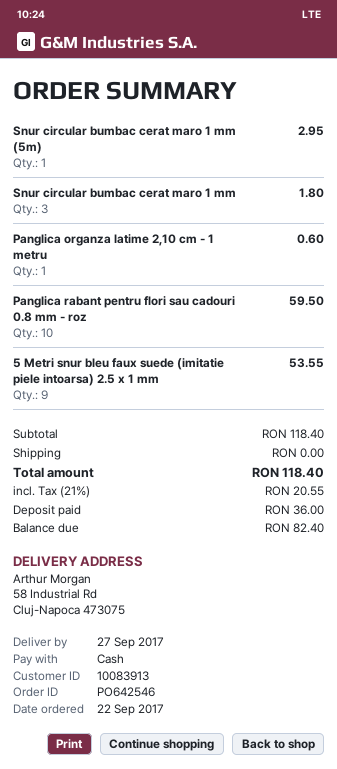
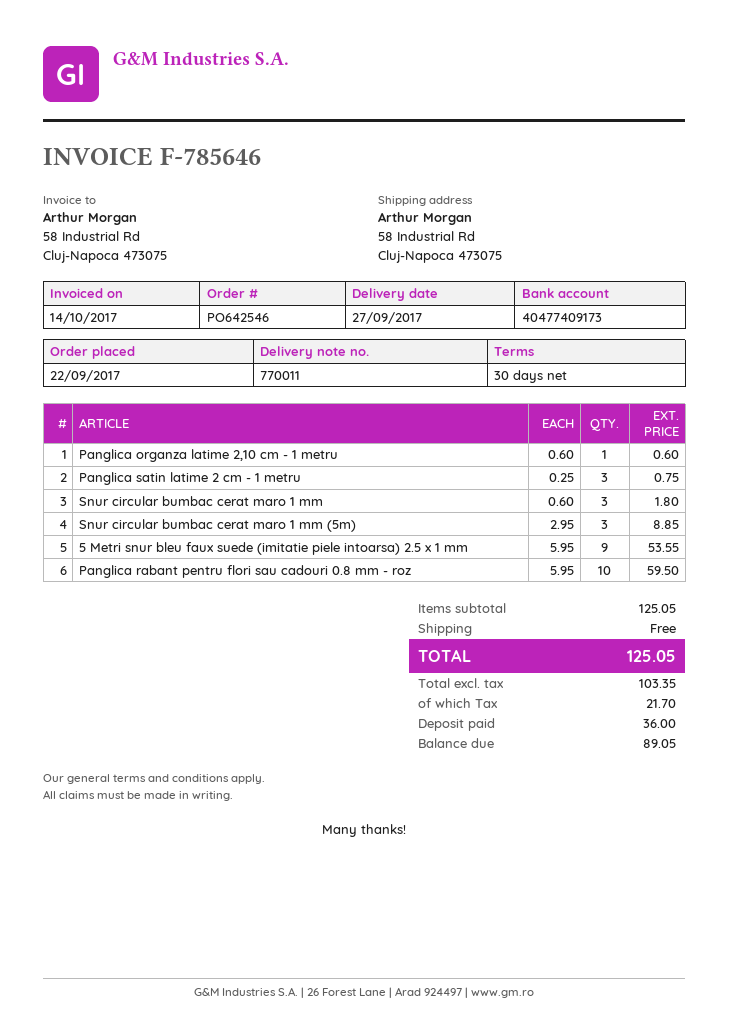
Snur circular bumbac cerat maro 1 mm (5m): 1 for 2.95 -> 3 for 8.85
Panglica satin latime 2 cm - 1 metru: none -> 3 for 0.75
subtotal: 118.40 -> 125.05
tax: 20.55 -> 21.70
total: 118.40 -> 125.05
balance: 82.40 -> 89.05

